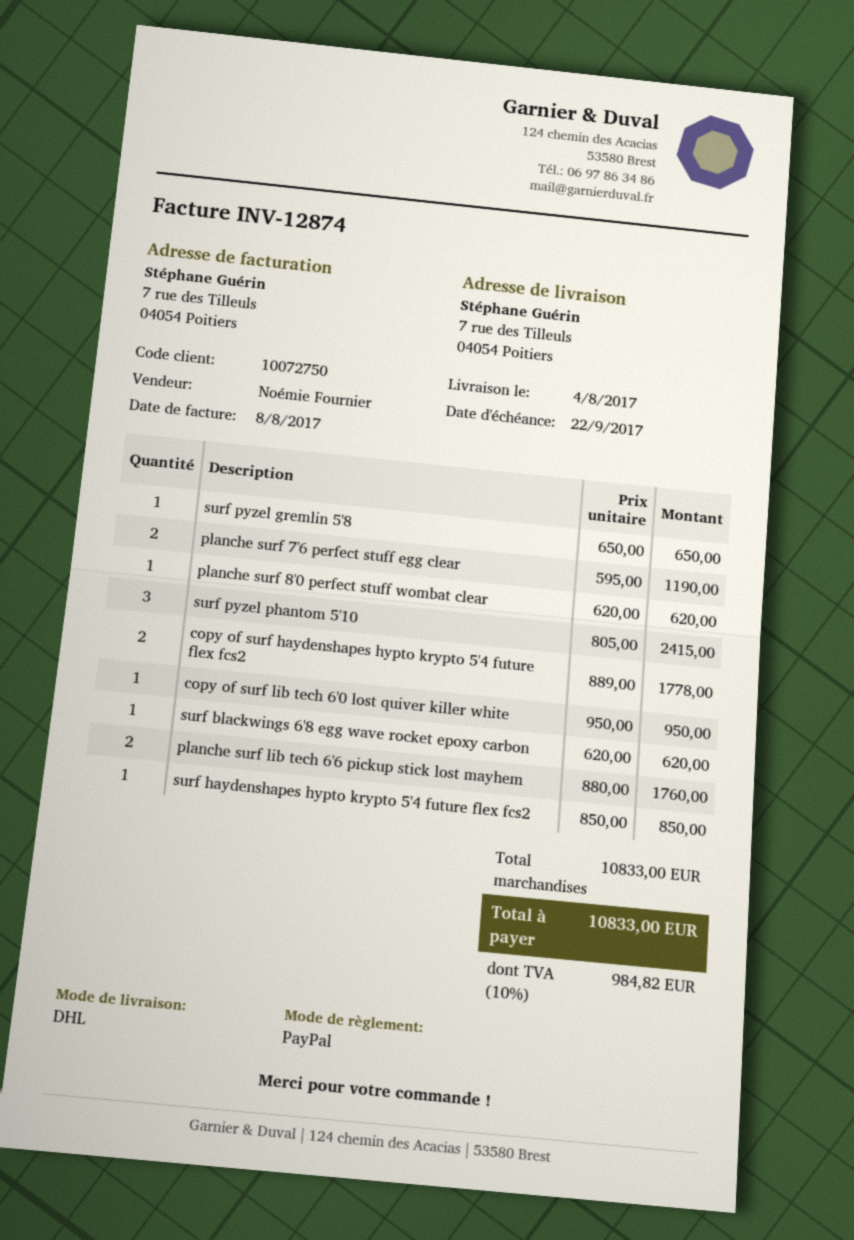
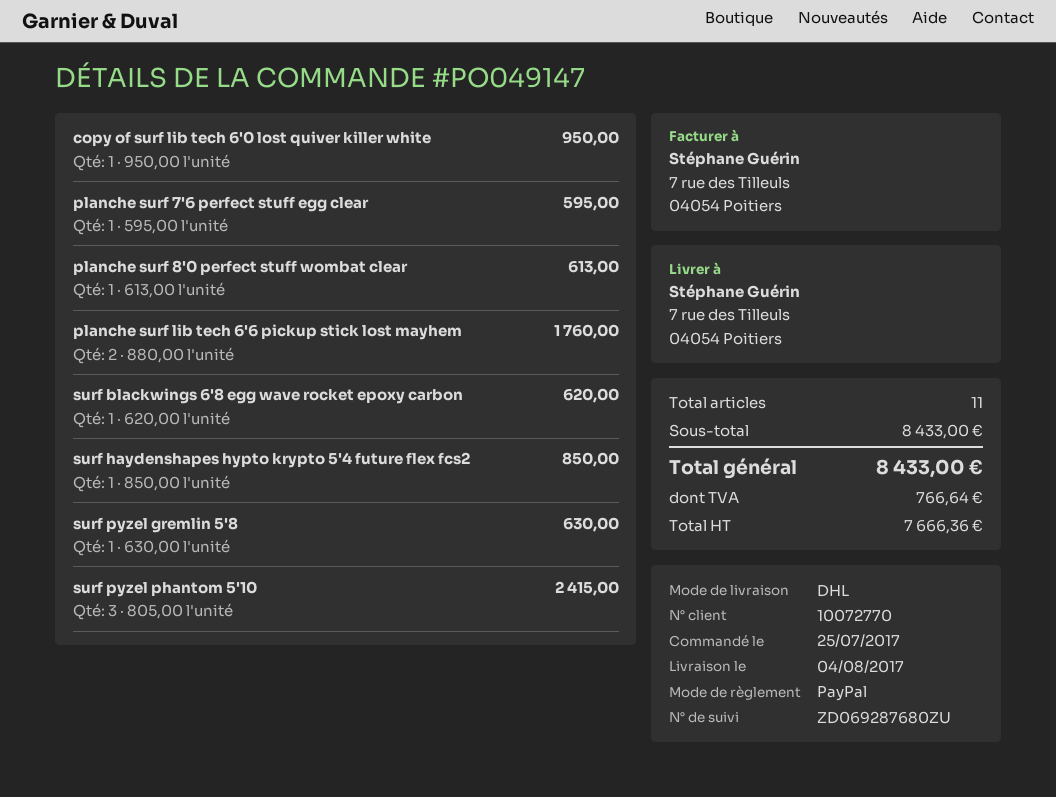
customer number: 10072750 -> 10072770
surf pyzel gremlin 5'8: 1 x 650.00 = 650.00 -> 1 x 630.00 = 630.00
planche surf 7'6 perfect stuff egg clear: 2 x 595.00 = 1190.00 -> 1 x 595.00 = 595.00
planche surf 8'0 perfect stuff wombat clear: 1 x 620.00 = 620.00 -> 1 x 613.00 = 613.00
copy of surf haydenshapes hypto krypto 5'4 future flex fcs2: 2 x 889.00 = 1778.00 -> none
subtotal: 10833.00 -> 8433.00
tax: 984.82 -> 766.64
total: 10833.00 -> 8433.00

